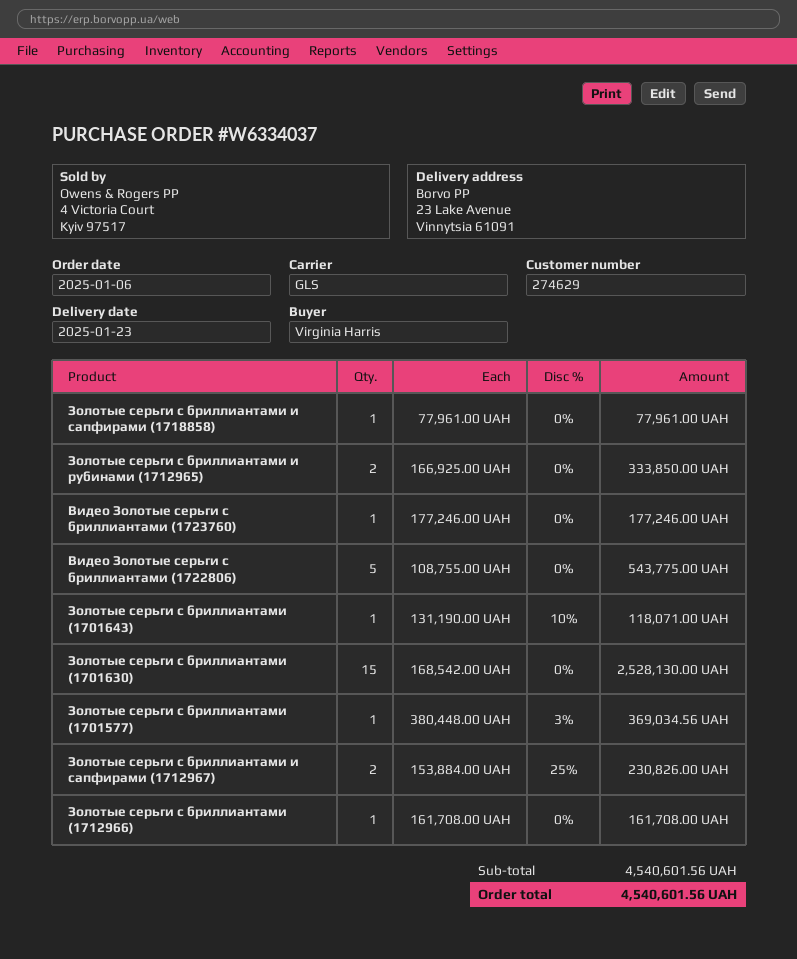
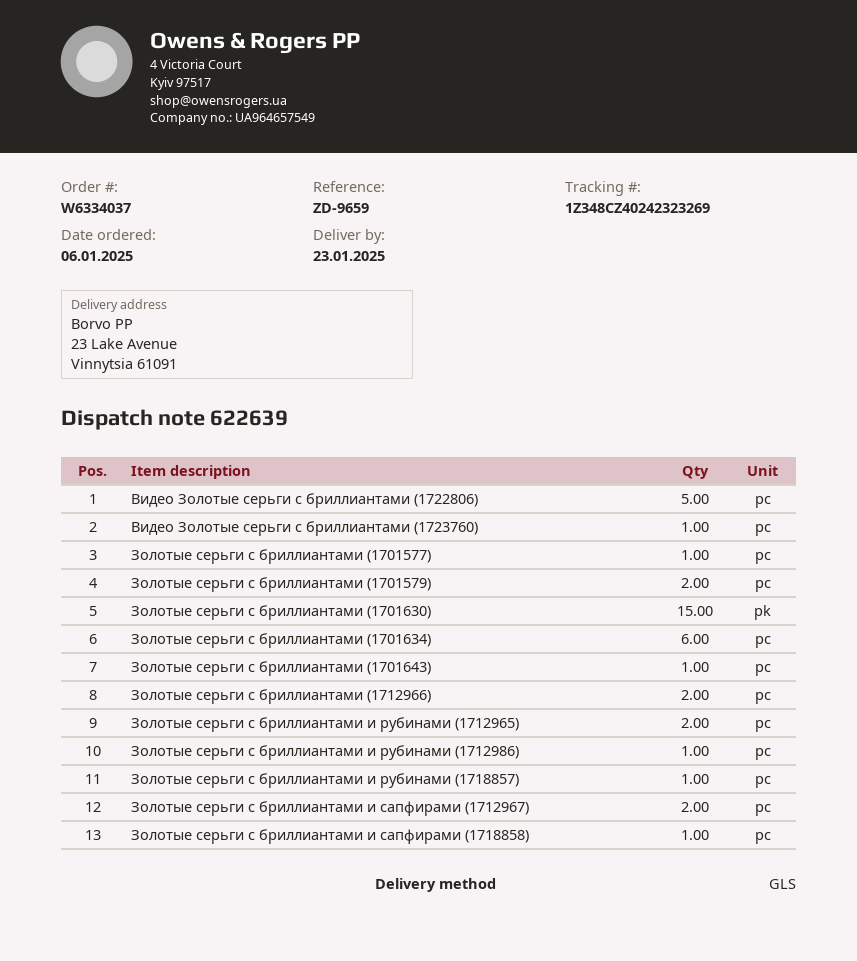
Золотые серьги с бриллиантами (1712966): 1 -> 2
Золотые серьги с бриллиантами (1701579): none -> 2
Золотые серьги с бриллиантами (1701634): none -> 6
Золотые серьги с бриллиантами и рубинами (1712986): none -> 1
Золотые серьги с бриллиантами и рубинами (1718857): none -> 1

